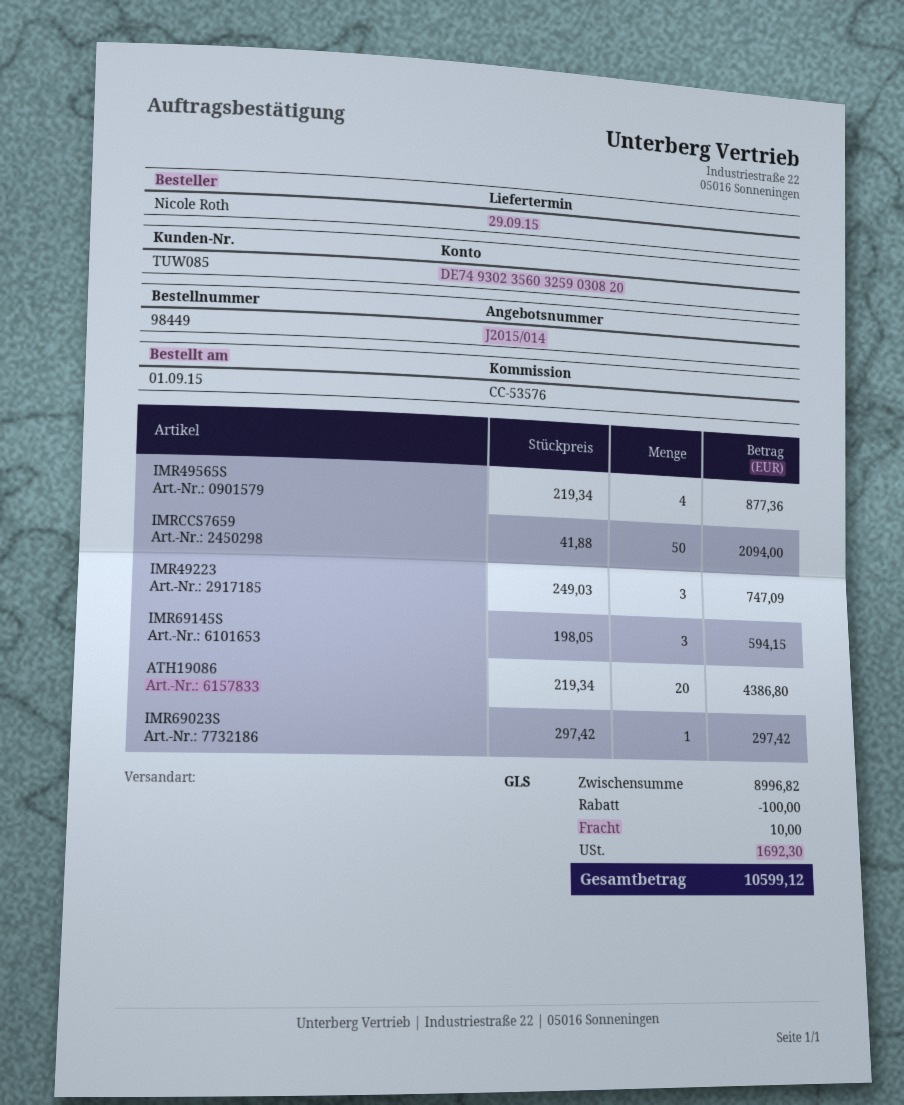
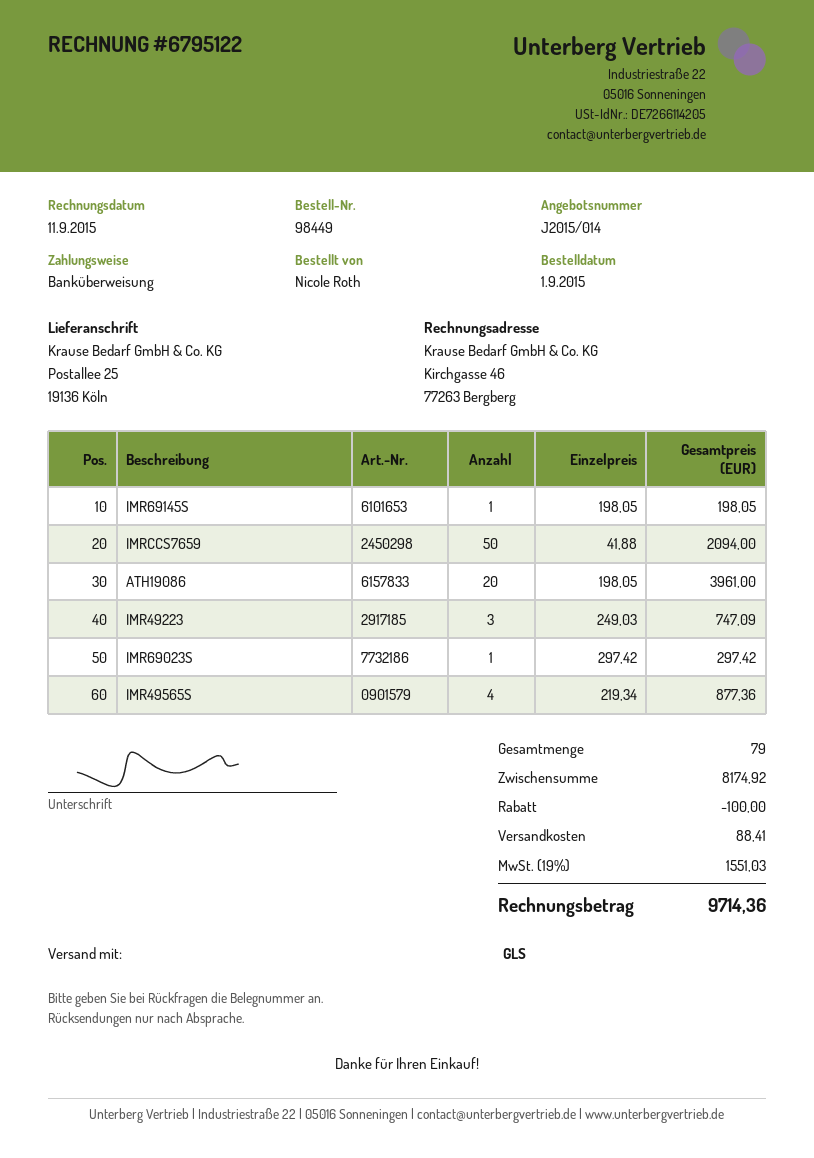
IMR69145S: 3 x 198.05 = 594.15 -> 1 x 198.05 = 198.05
ATH19086: 20 x 219.34 = 4386.80 -> 20 x 198.05 = 3961.00
subtotal: 8996.82 -> 8174.92
shipping: 10.00 -> 88.41
tax: 1692.30 -> 1551.03
total: 10599.12 -> 9714.36

